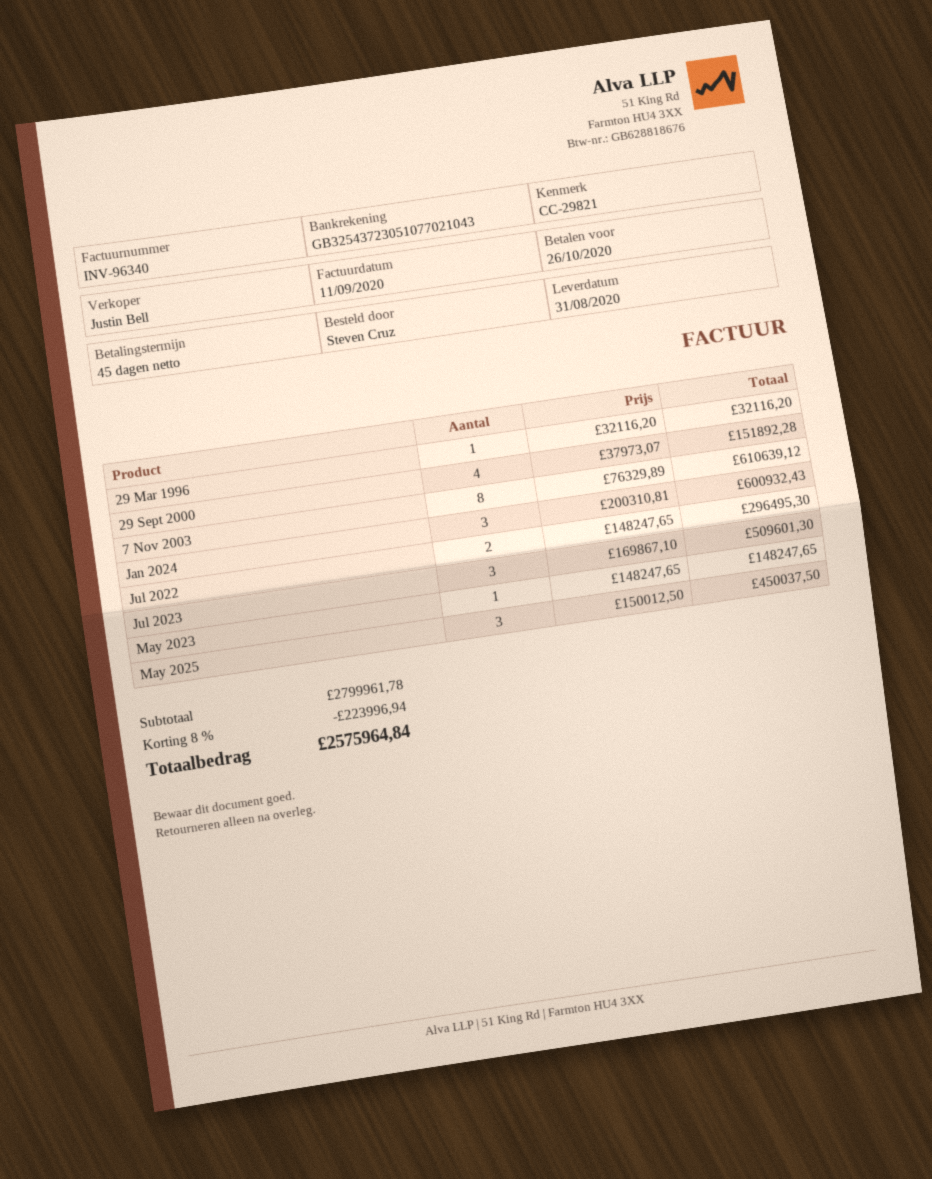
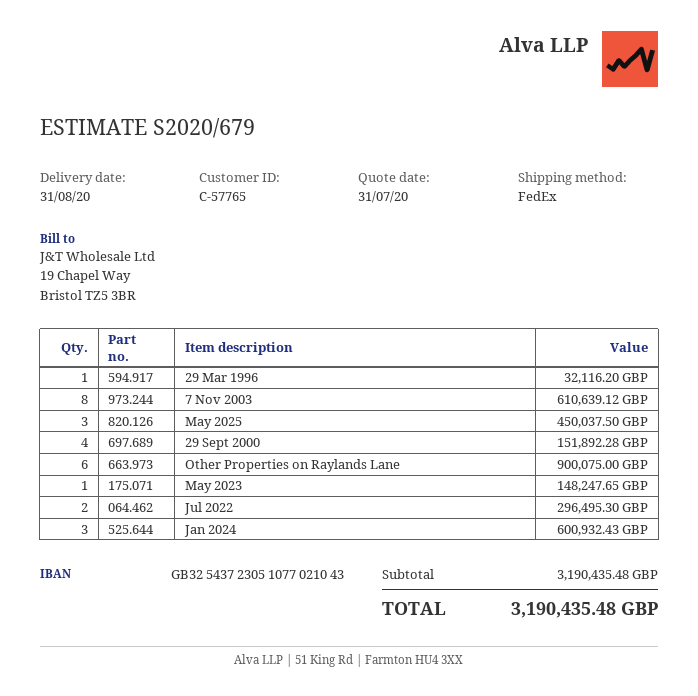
Jul 2023: 3 for 509601.30 -> none
Other Properties on Raylands Lane: none -> 6 for 900075.00
subtotal: 2799961.78 -> 3190435.48
discount: 8% = 223996.94 -> none
total: 2575964.84 -> 3190435.48

